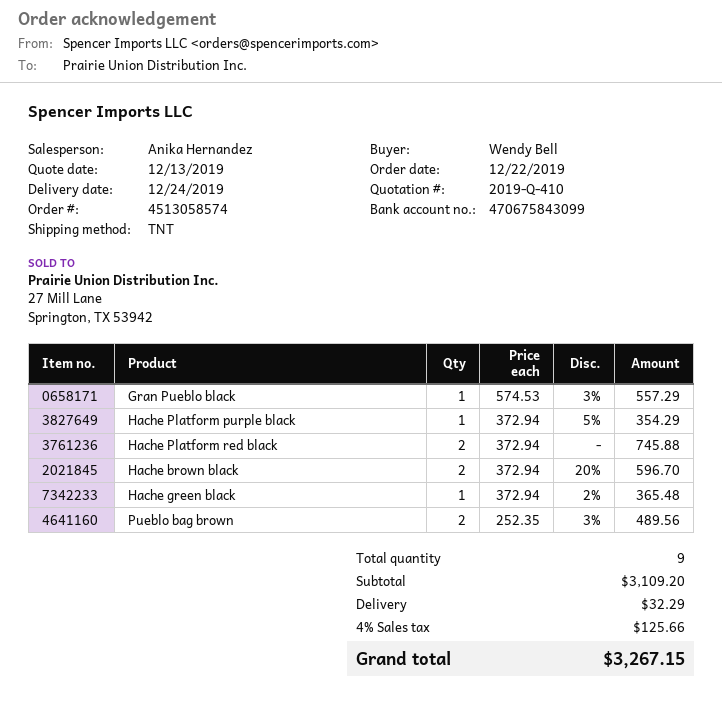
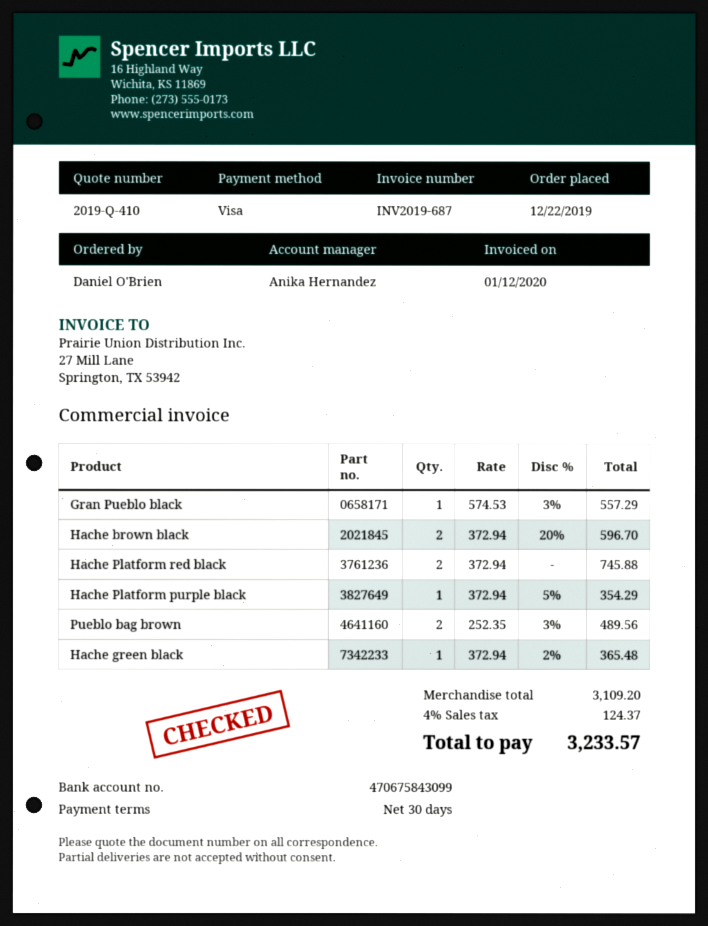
ordered by: Wendy Bell -> Daniel O'Brien
shipping: 32.29 -> none
tax: 4% = 125.66 -> 4% = 124.37
total: 3267.15 -> 3233.57

